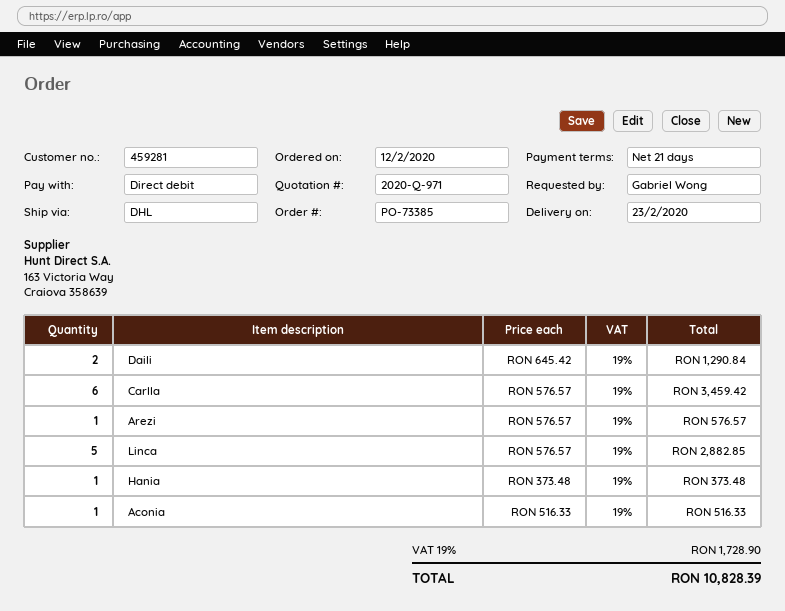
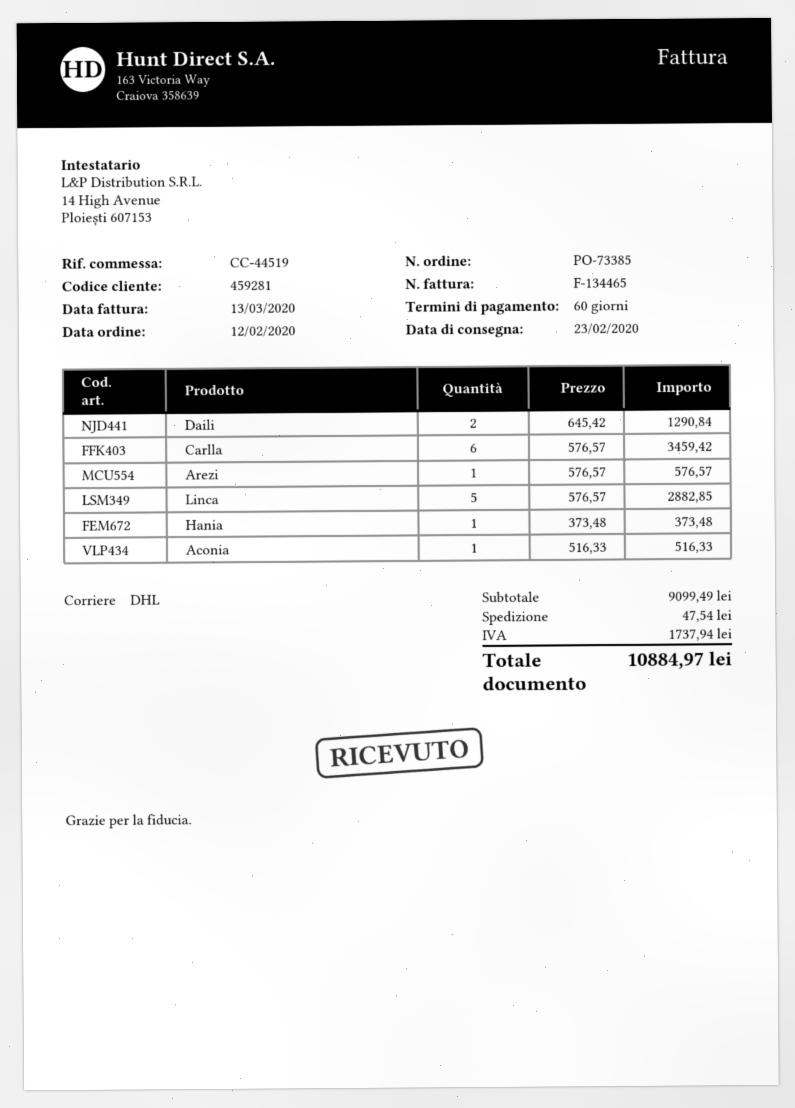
payment terms: 21 days -> 60 days
shipping: none -> 47.54
tax: 1728.90 -> 1737.94
total: 10828.39 -> 10884.97

